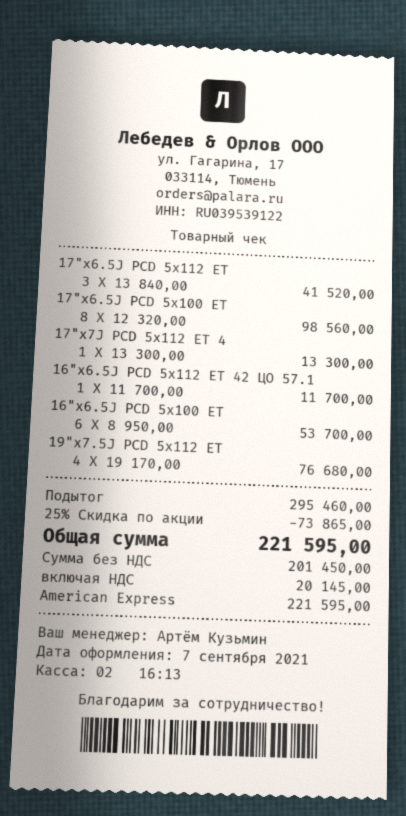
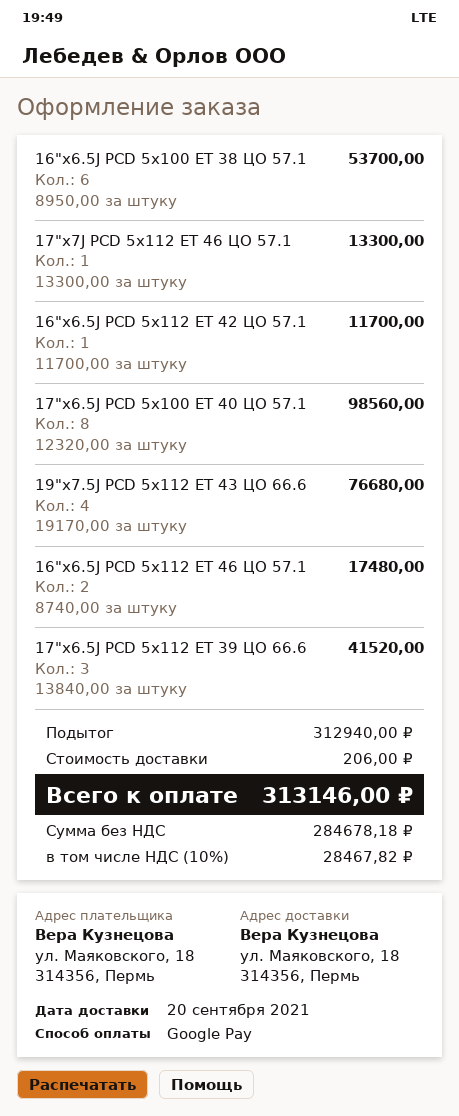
payment method: American Express -> Google Pay
16"x6.5J PCD 5x112 ЕТ 46 ЦО 57.1: none -> 2 x 8740.00 = 17480.00
subtotal: 295460.00 -> 312940.00
discount: 25% = 73865.00 -> none
shipping: none -> 206.00
net: 201450.00 -> 284678.18
tax: 20145.00 -> 28467.82
total: 221595.00 -> 313146.00

